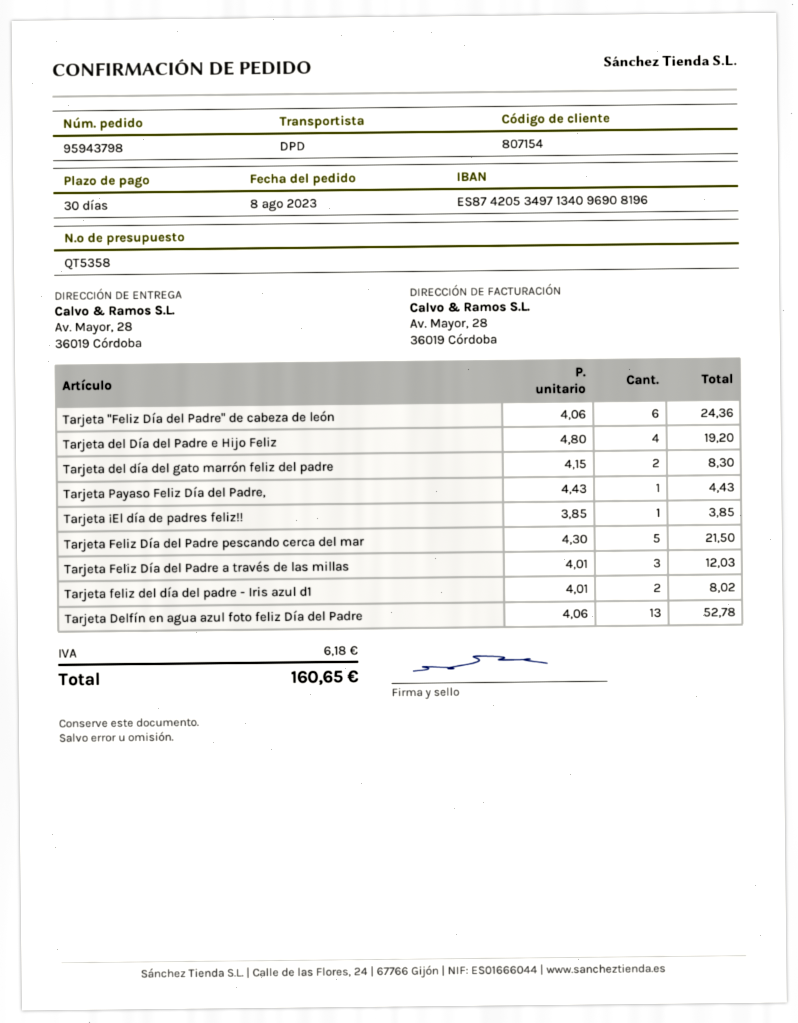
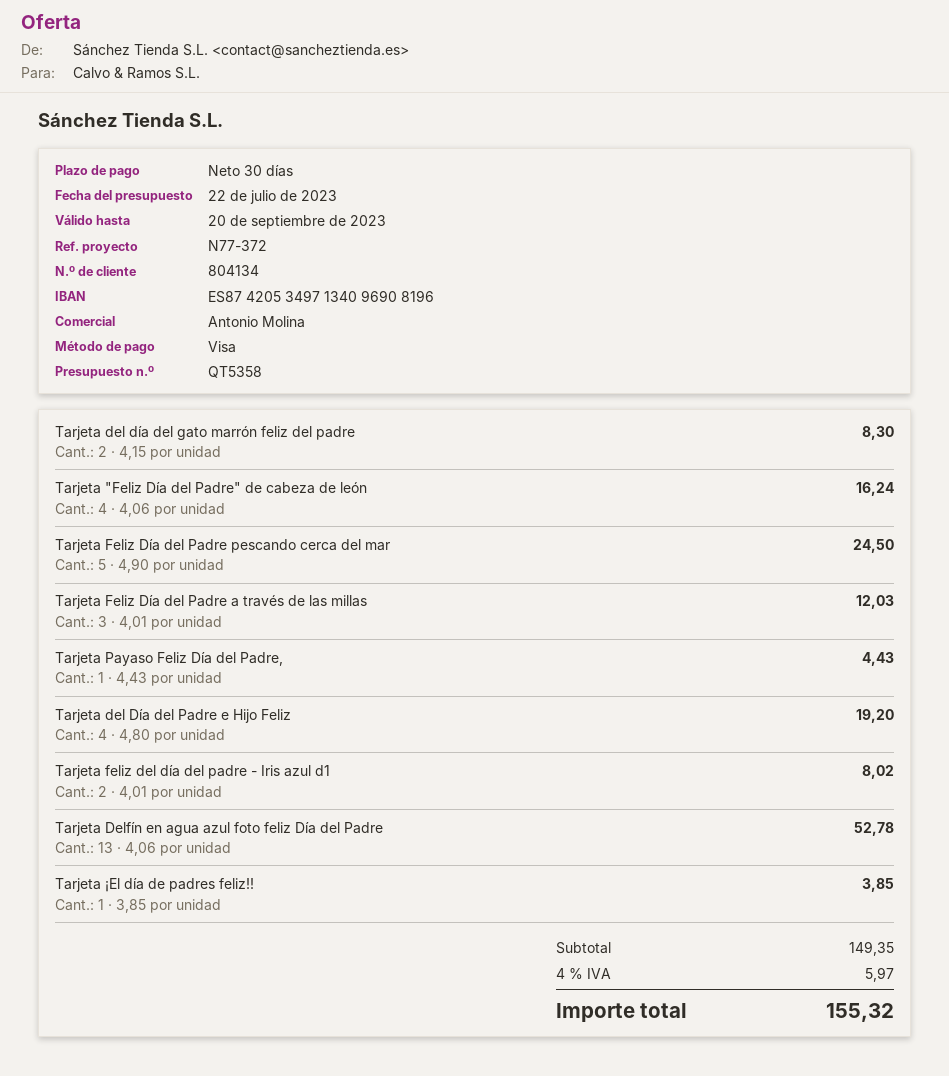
customer number: 807154 -> 804134
Tarjeta "Feliz Día del Padre" de cabeza de león: 6 x 4.06 = 24.36 -> 4 x 4.06 = 16.24
Tarjeta Feliz Día del Padre pescando cerca del mar: 5 x 4.30 = 21.50 -> 5 x 4.90 = 24.50
tax: 6.18 -> 5.97
total: 160.65 -> 155.32

